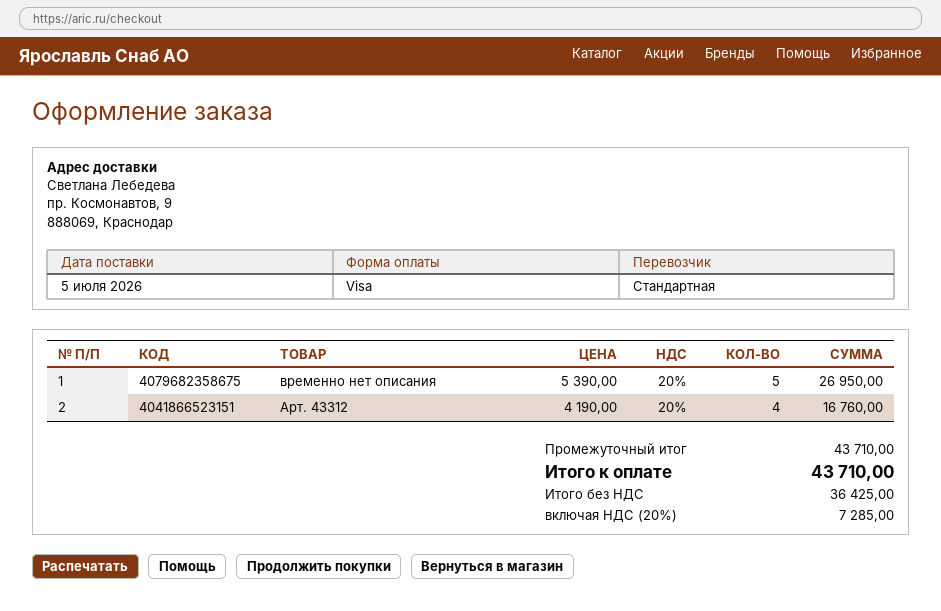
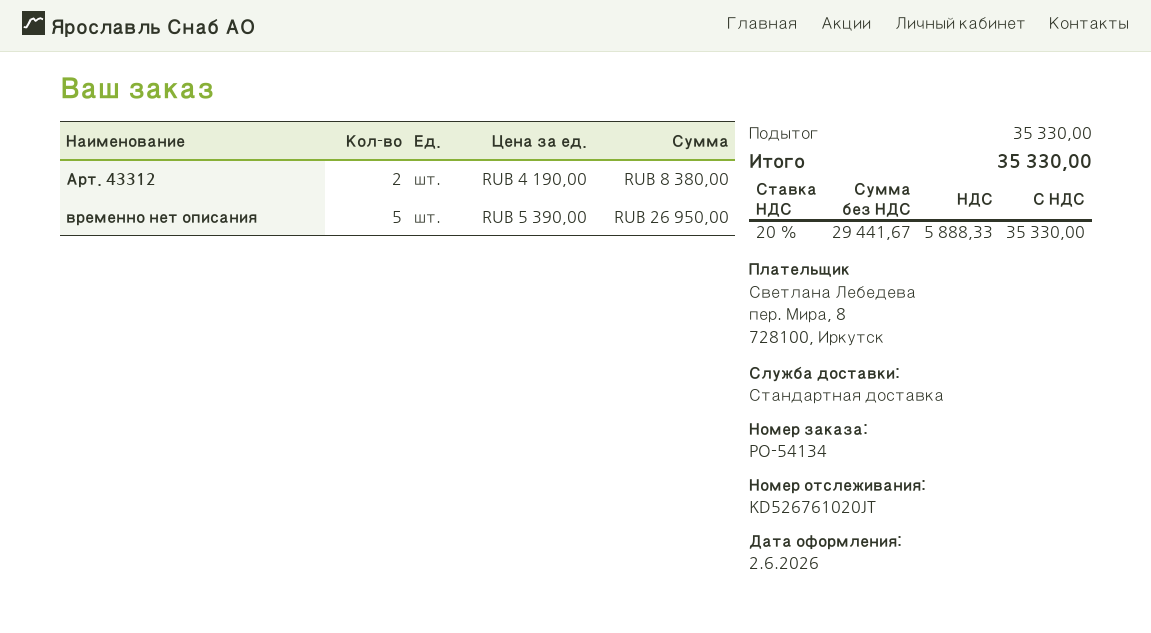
Арт. 43312: 4 x 4190.00 = 16760.00 -> 2 x 4190.00 = 8380.00
subtotal: 43710.00 -> 35330.00
net: 36425.00 -> 29441.67
tax: 20% = 7285.00 -> 20% = 5888.33
total: 43710.00 -> 35330.00

